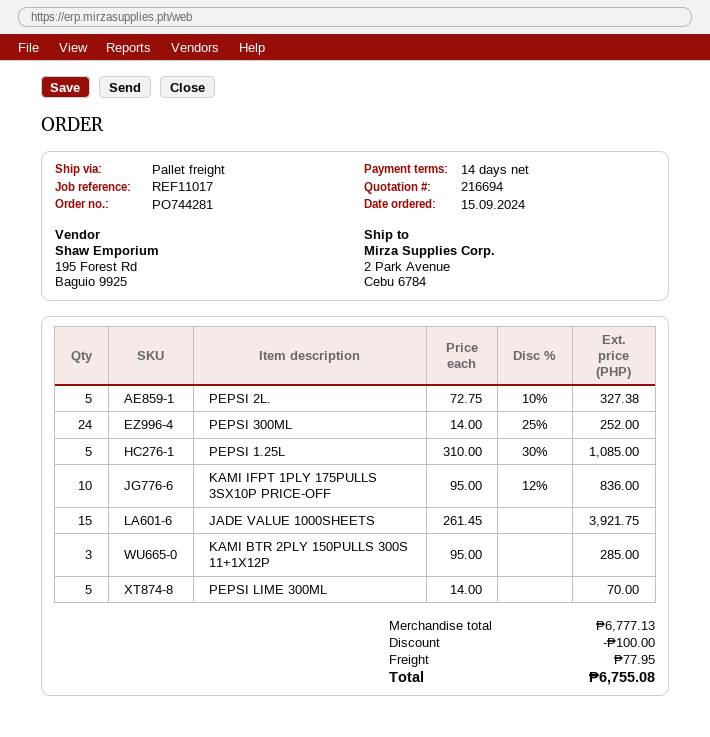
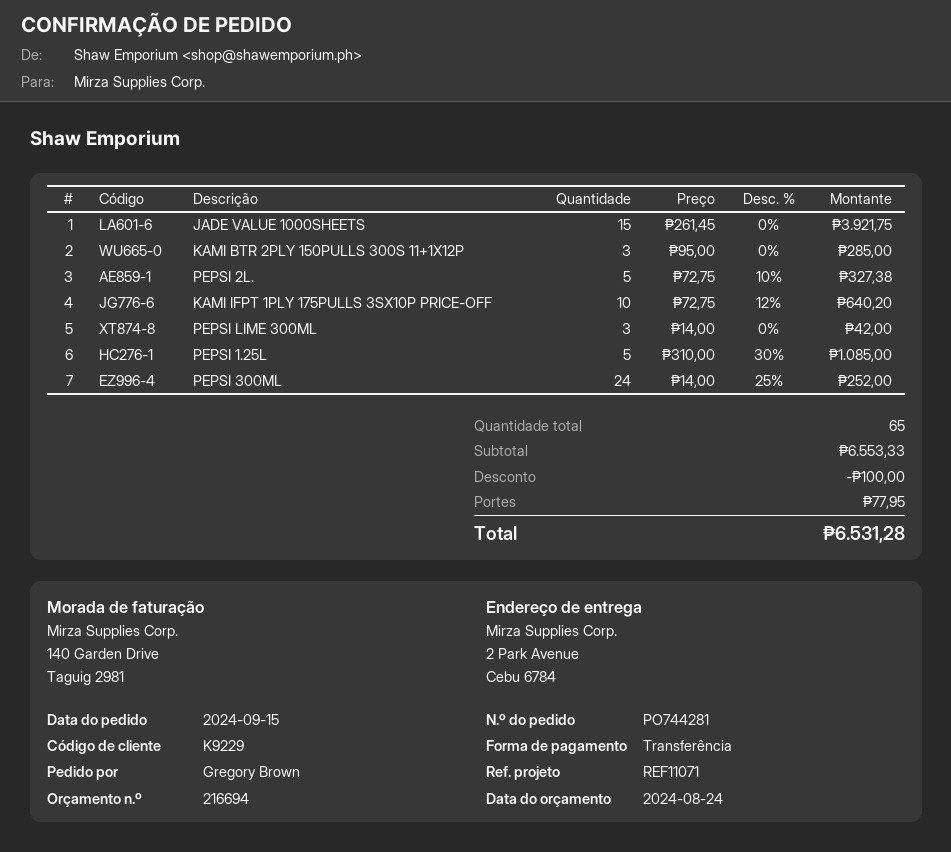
reference: REF11017 -> REF11071
KAMI IFPT 1PLY 175PULLS 3SX10P PRICE-OFF: 10 x 95.00 - 12% = 836.00 -> 10 x 72.75 - 12% = 640.20
PEPSI LIME 300ML: 5 x 14.00 = 70.00 -> 3 x 14.00 = 42.00
subtotal: 6777.13 -> 6553.33
total: 6755.08 -> 6531.28

